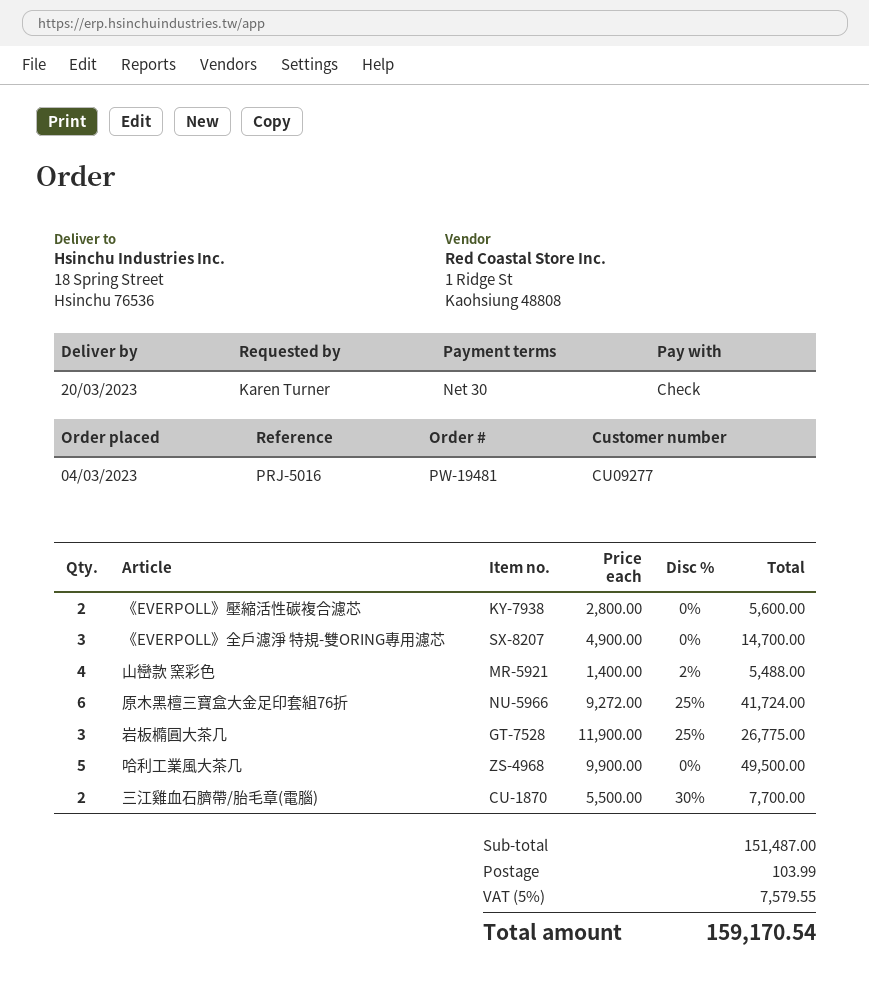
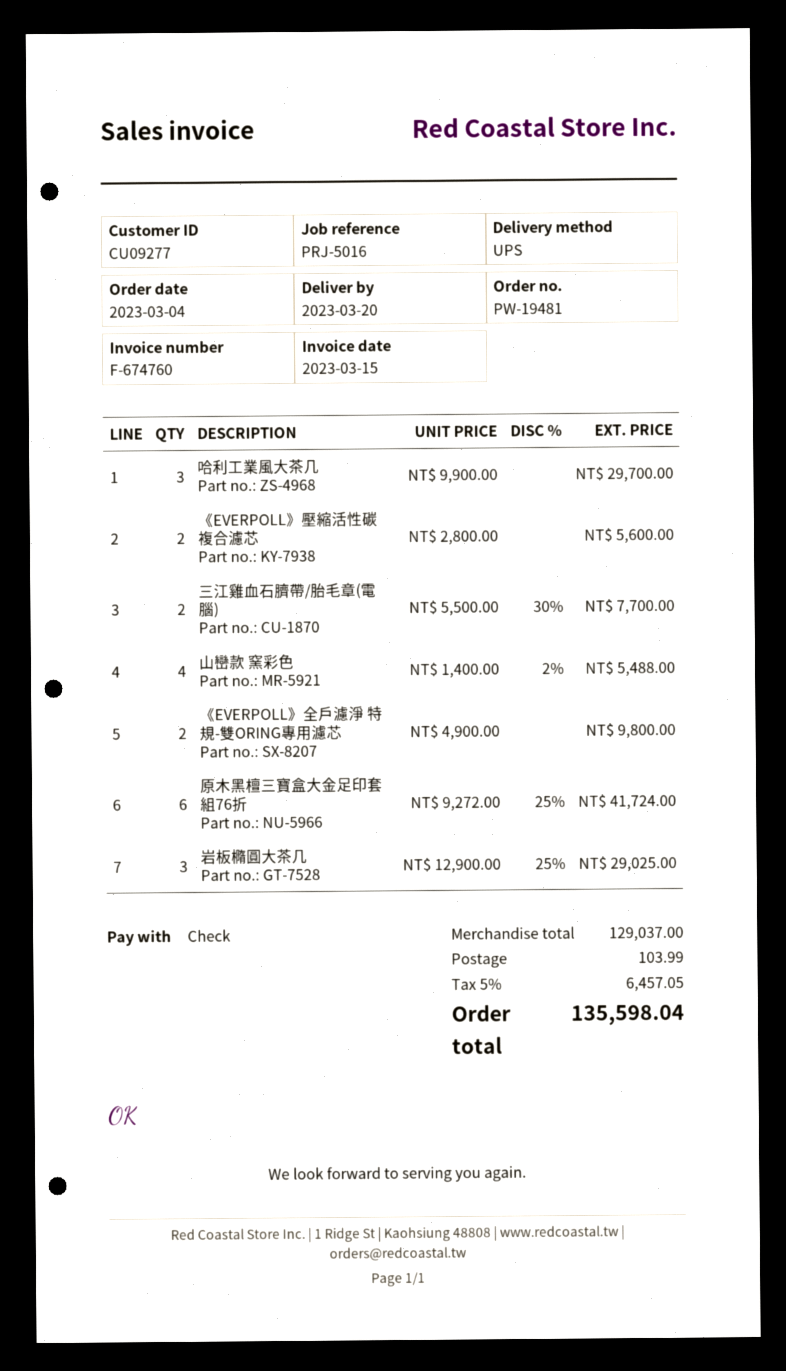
《EVERPOLL》全戶濾淨 特規-雙ORING專用濾芯: 3 x 4900.00 = 14700.00 -> 2 x 4900.00 = 9800.00
岩板橢圓大茶几: 3 x 11900.00 - 25% = 26775.00 -> 3 x 12900.00 - 25% = 29025.00
哈利工業風大茶几: 5 x 9900.00 = 49500.00 -> 3 x 9900.00 = 29700.00
subtotal: 151487.00 -> 129037.00
tax: 5% = 7579.55 -> 5% = 6457.05
total: 159170.54 -> 135598.04

